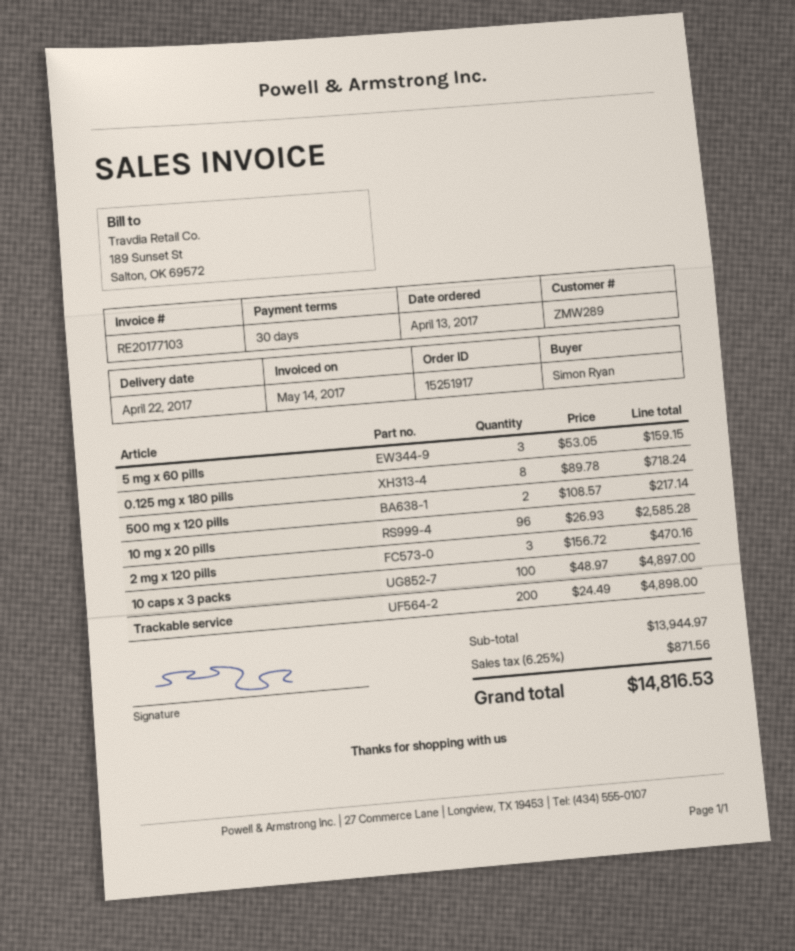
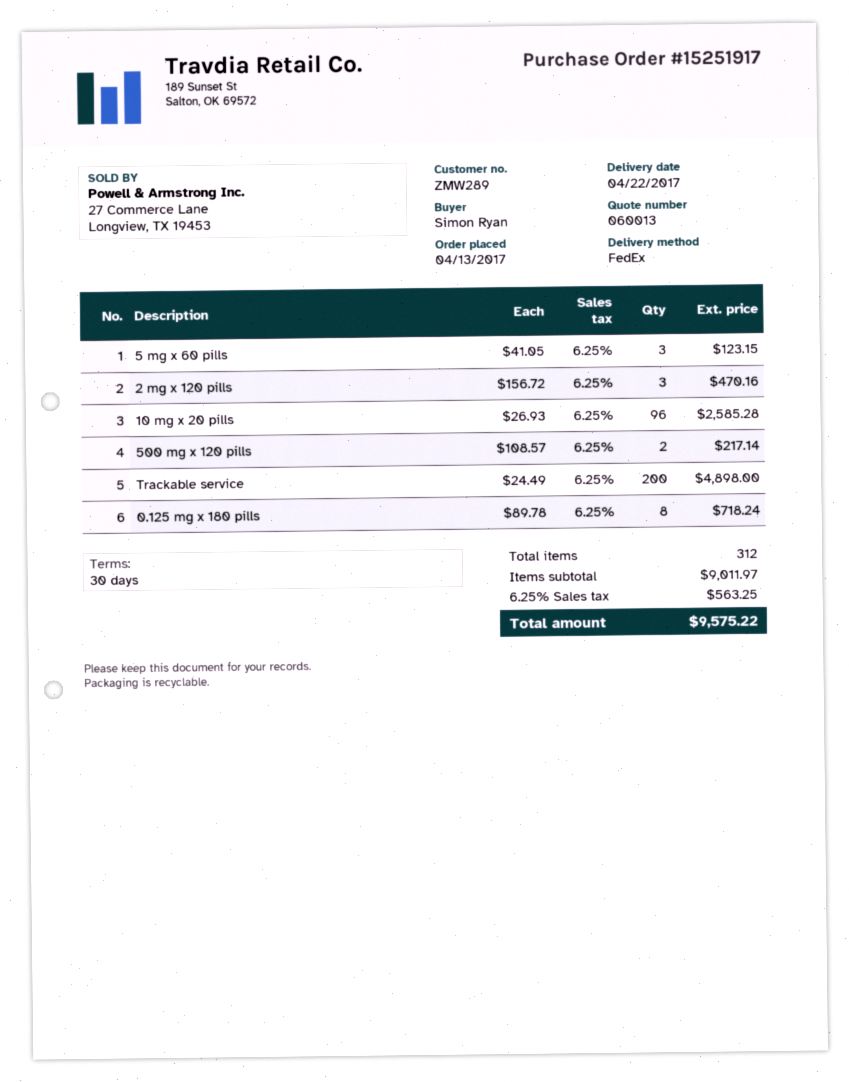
5 mg x 60 pills: 3 x 53.05 = 159.15 -> 3 x 41.05 = 123.15
10 caps x 3 packs: 100 x 48.97 = 4897.00 -> none
subtotal: 13944.97 -> 9011.97
tax: 6.25% = 871.56 -> 6.25% = 563.25
total: 14816.53 -> 9575.22

